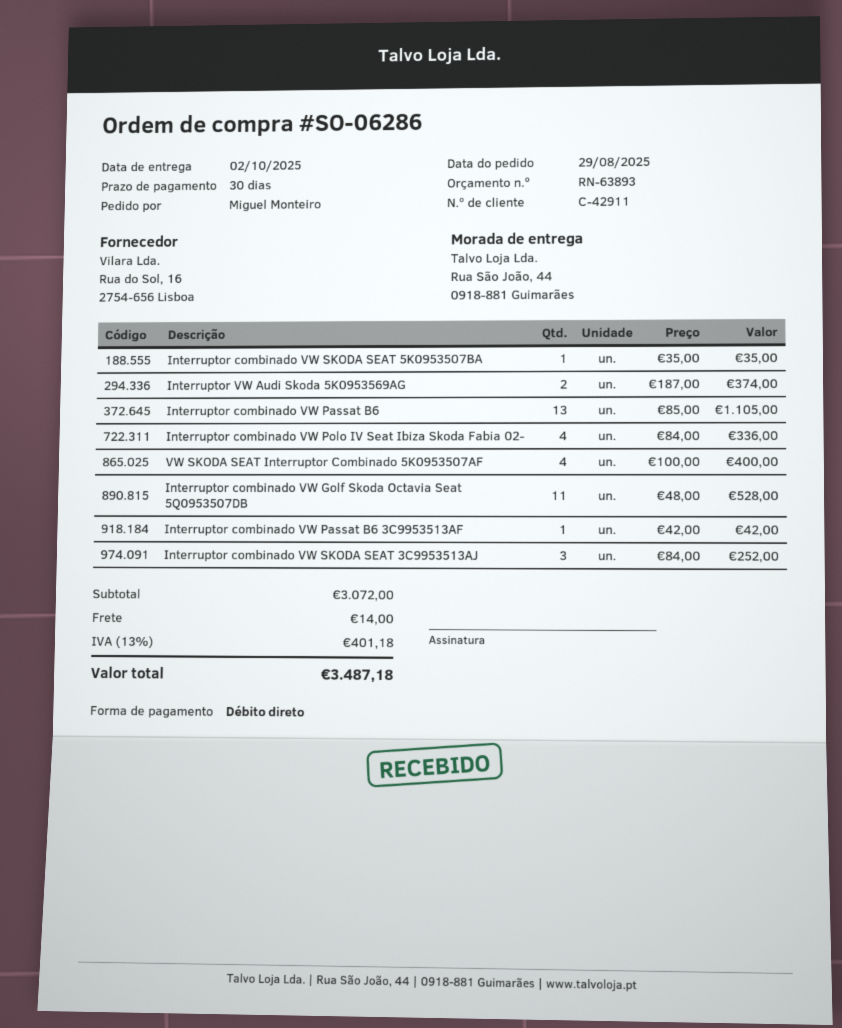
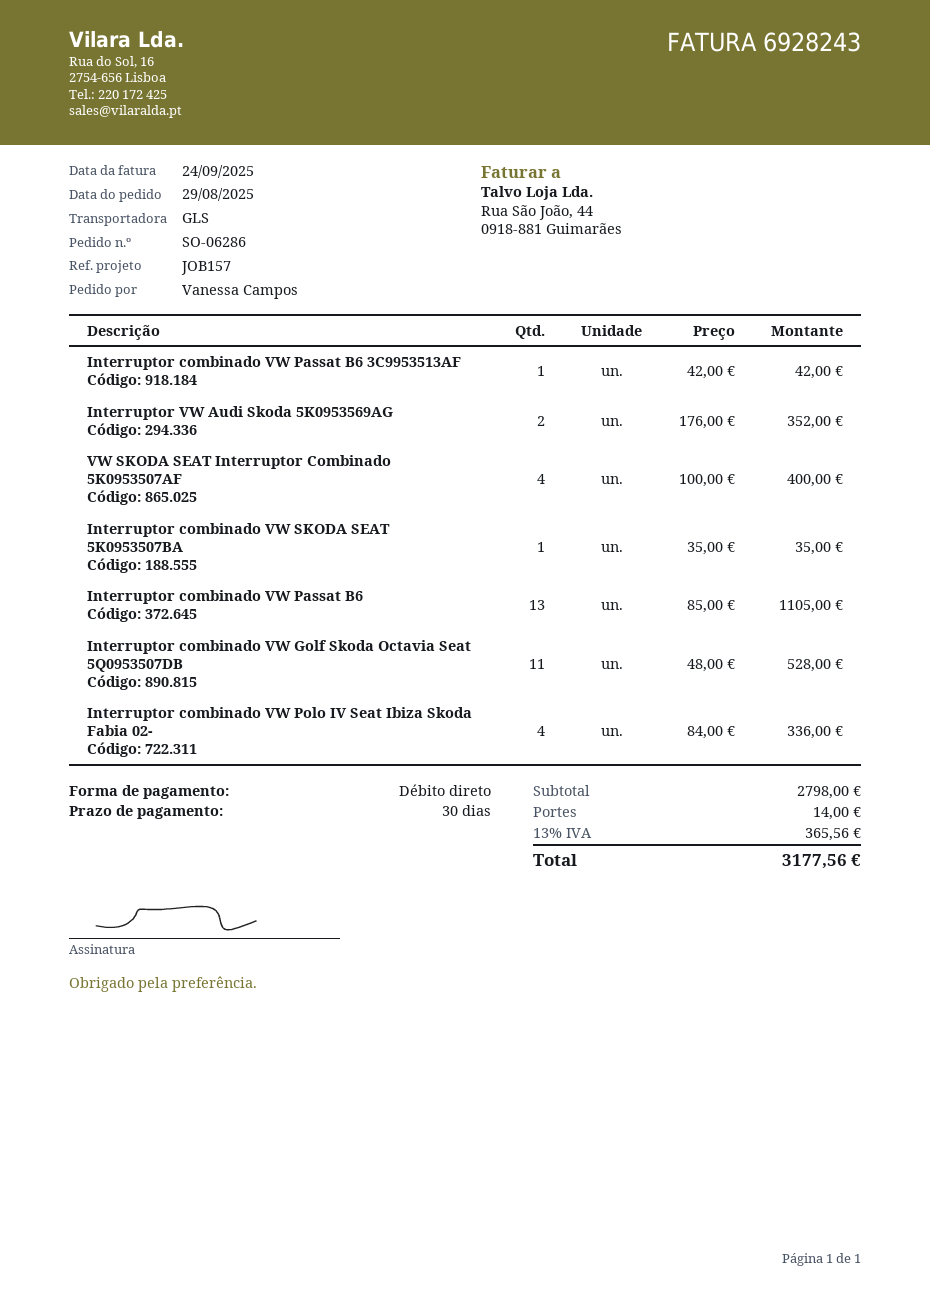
ordered by: Miguel Monteiro -> Vanessa Campos
Interruptor VW Audi Skoda 5K0953569AG: 2 x 187.00 = 374.00 -> 2 x 176.00 = 352.00
Interruptor combinado VW SKODA SEAT 3C9953513AJ: 3 x 84.00 = 252.00 -> none
subtotal: 3072.00 -> 2798.00
tax: 13% = 401.18 -> 13% = 365.56
total: 3487.18 -> 3177.56

